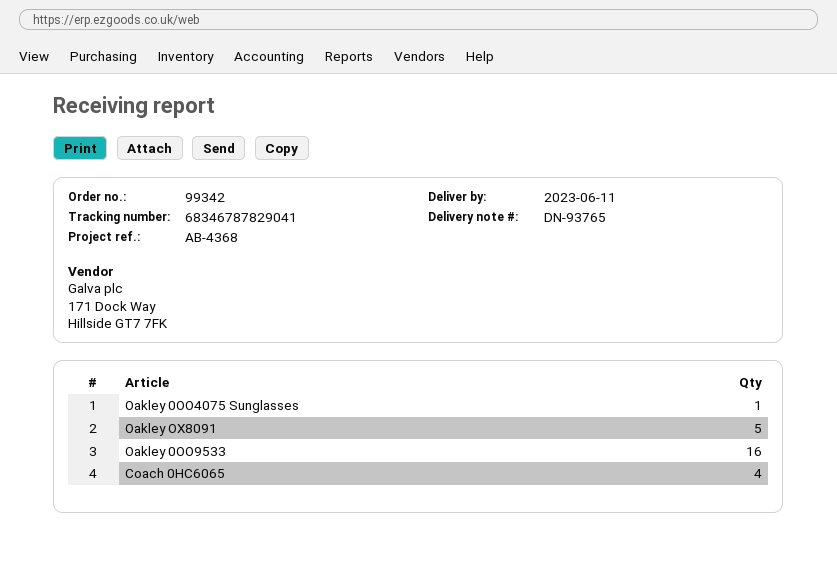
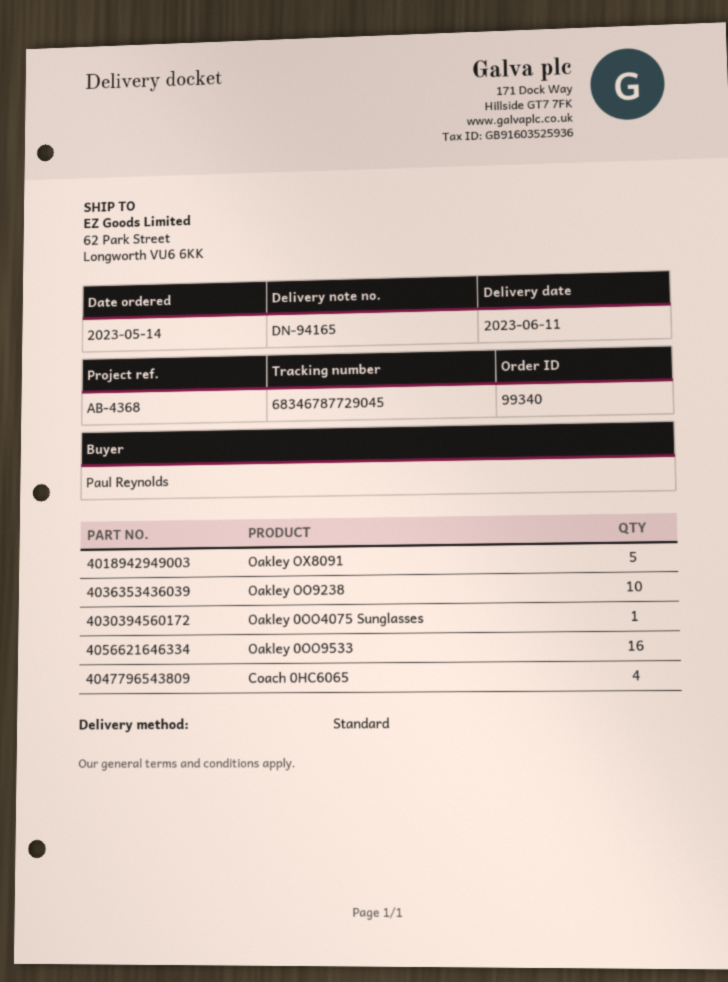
order number: 99342 -> 99340
delivery note number: DN-93765 -> DN-94165
tracking number: 68346787829041 -> 68346787729045
Oakley OO9238: none -> 10

